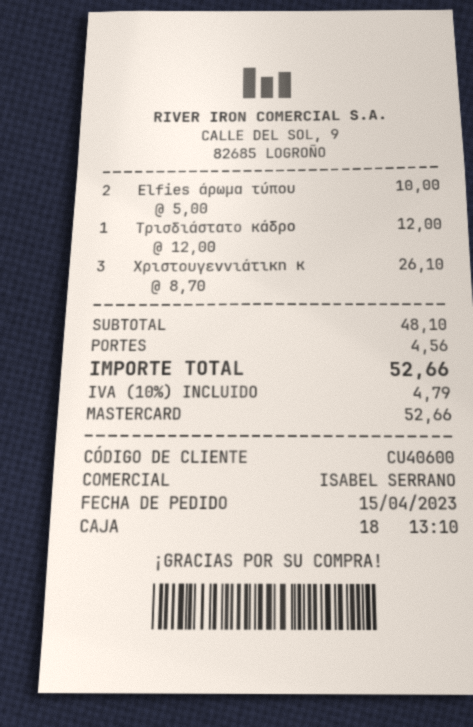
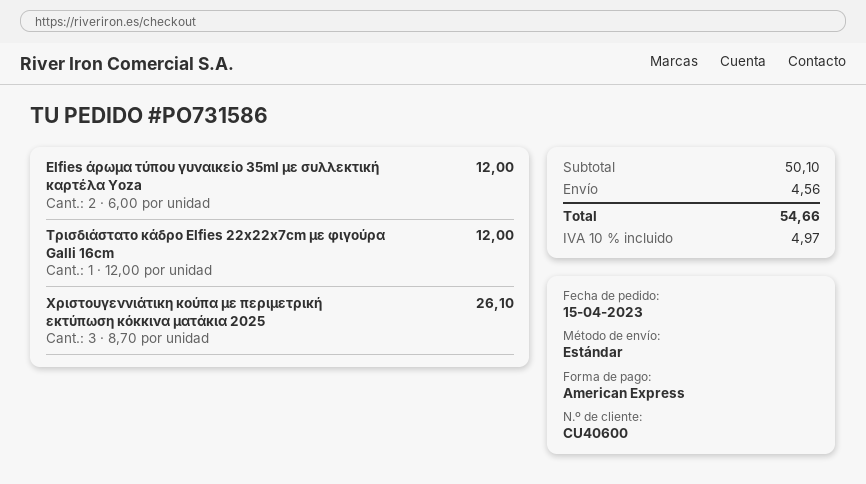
payment method: Mastercard -> American Express
Elfies άρωμα τύπου: 2 x 5.00 = 10.00 -> 2 x 6.00 = 12.00
subtotal: 48.10 -> 50.10
tax: 10% = 4.79 -> 10% = 4.97
total: 52.66 -> 54.66

